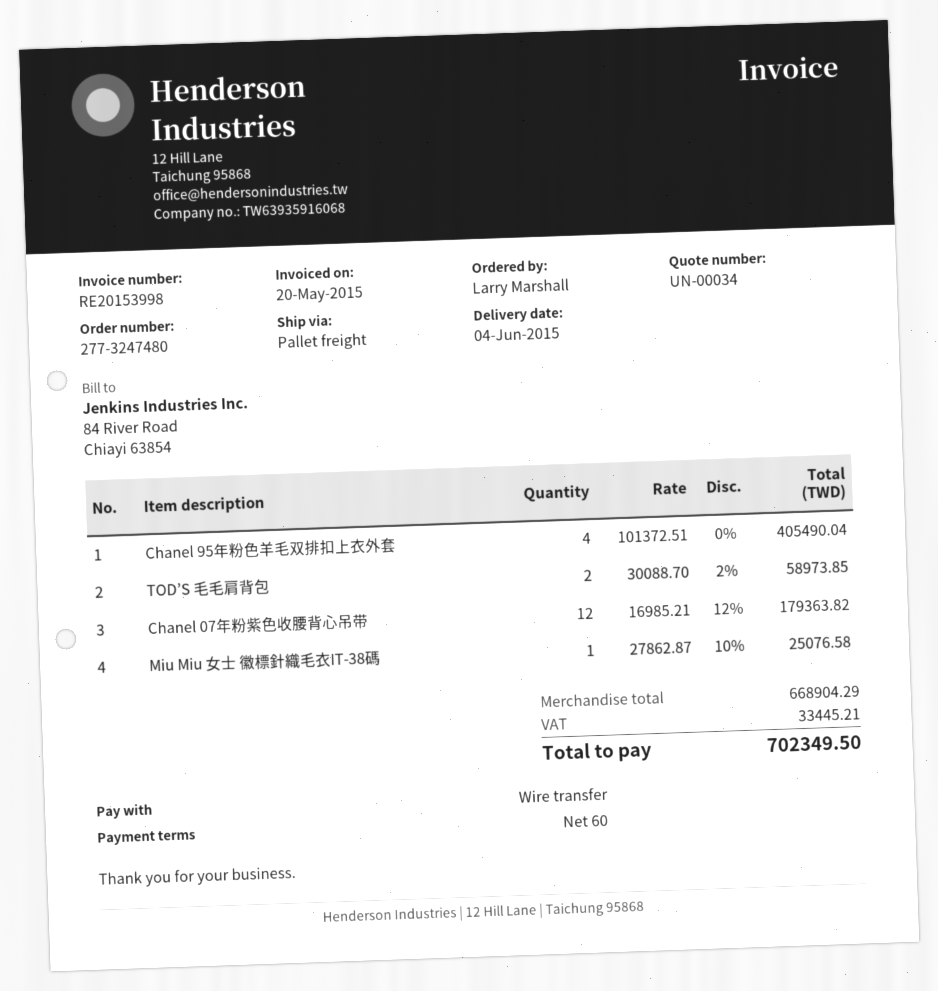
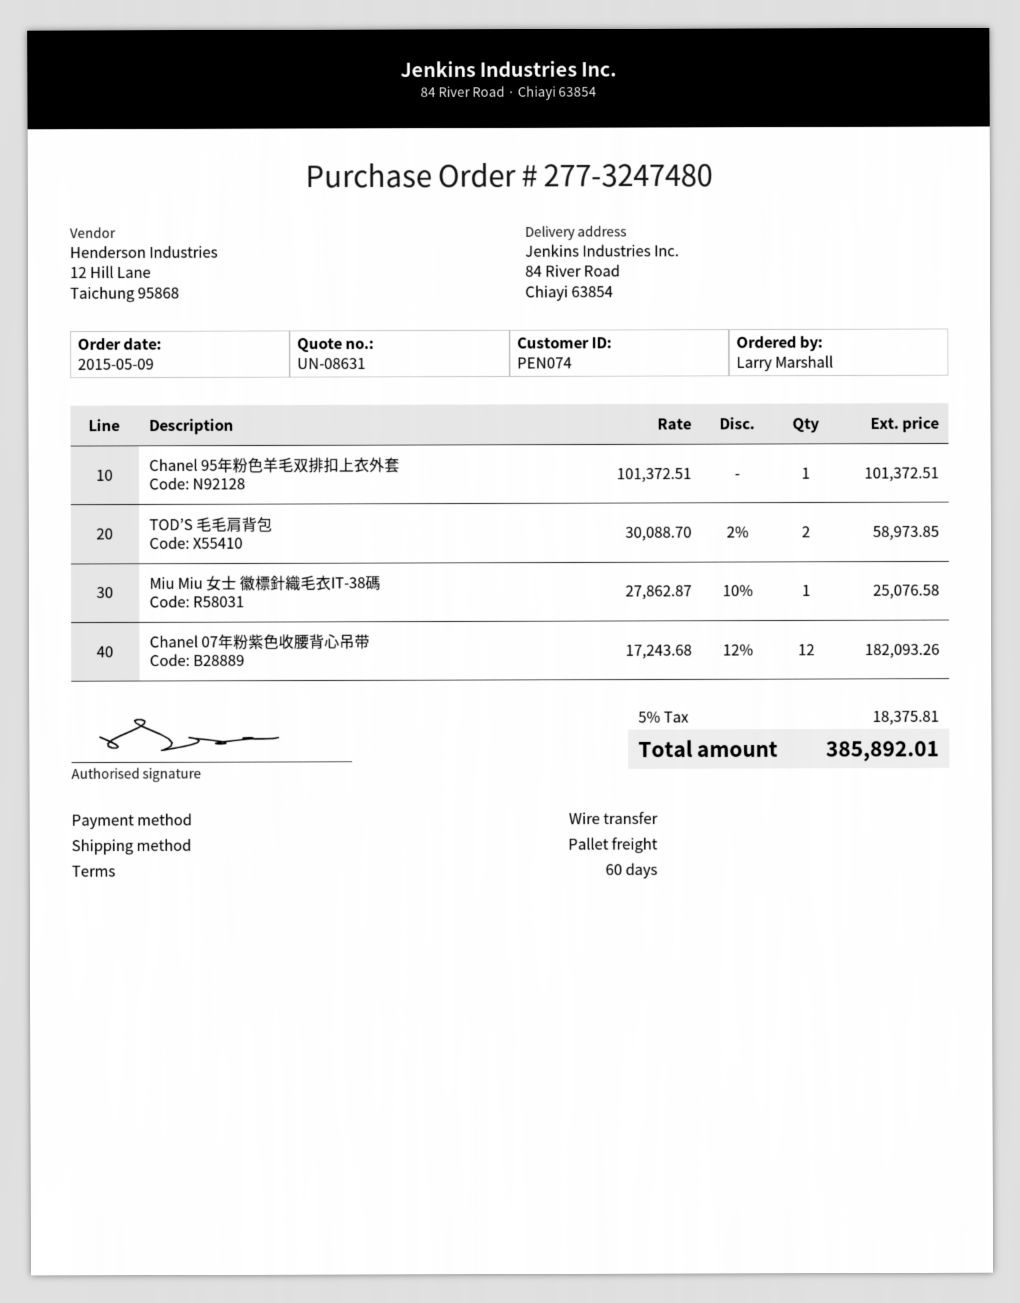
quote number: UN-00034 -> UN-08631
Chanel 95年粉色羊毛双排扣上衣外套: 4 x 101372.51 = 405490.04 -> 1 x 101372.51 = 101372.51
Chanel 07年粉紫色收腰背心吊带: 12 x 16985.21 - 12% = 179363.82 -> 12 x 17243.68 - 12% = 182093.26
tax: 33445.21 -> 18375.81
total: 702349.50 -> 385892.01

